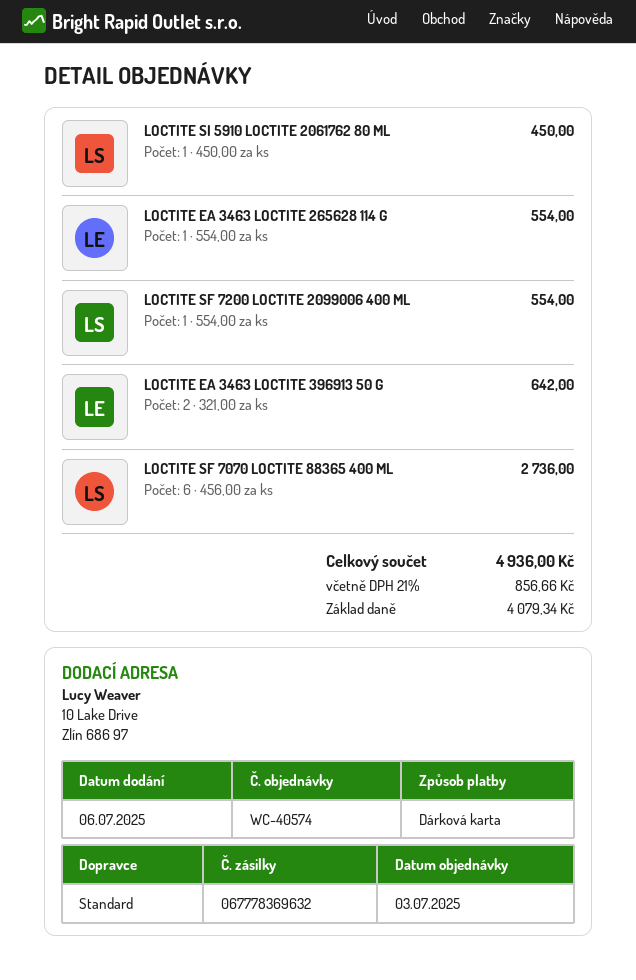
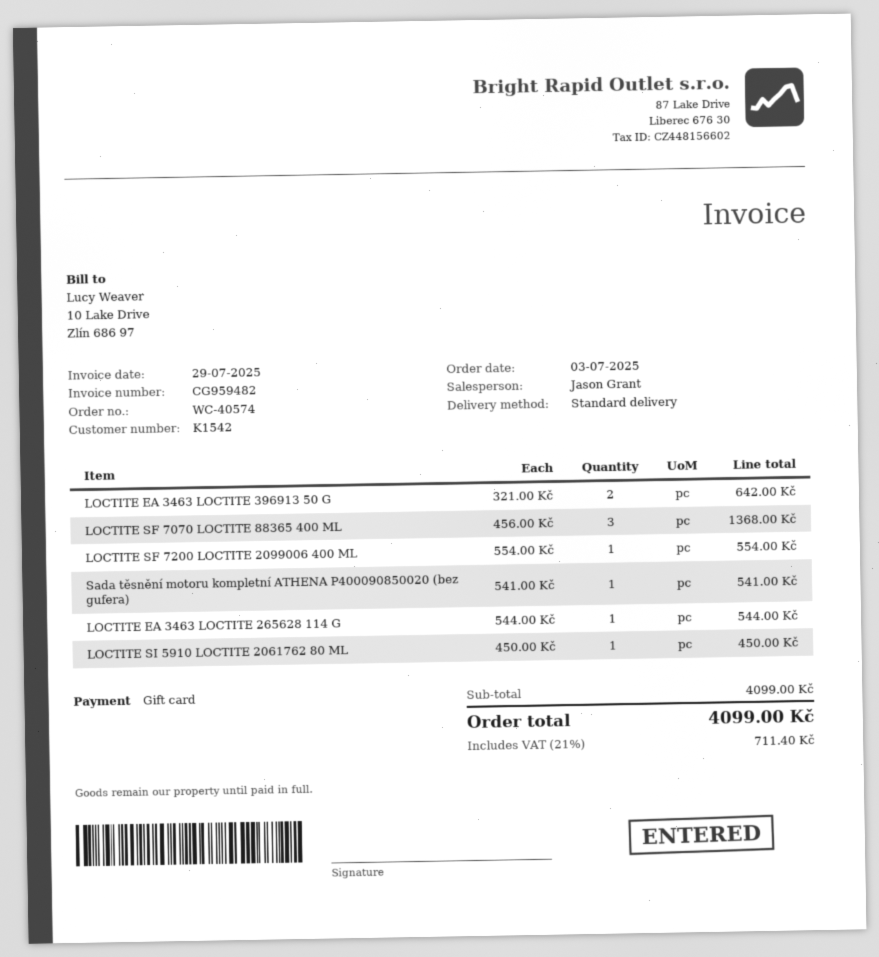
LOCTITE EA 3463 LOCTITE 265628 114 G: 1 x 554.00 = 554.00 -> 1 x 544.00 = 544.00
LOCTITE SF 7070 LOCTITE 88365 400 ML: 6 x 456.00 = 2736.00 -> 3 x 456.00 = 1368.00
Sada těsnění motoru kompletní ATHENA P400090850020 (bez gufera): none -> 1 x 541.00 = 541.00
tax: 21% = 856.66 -> 21% = 711.40
total: 4936.00 -> 4099.00

